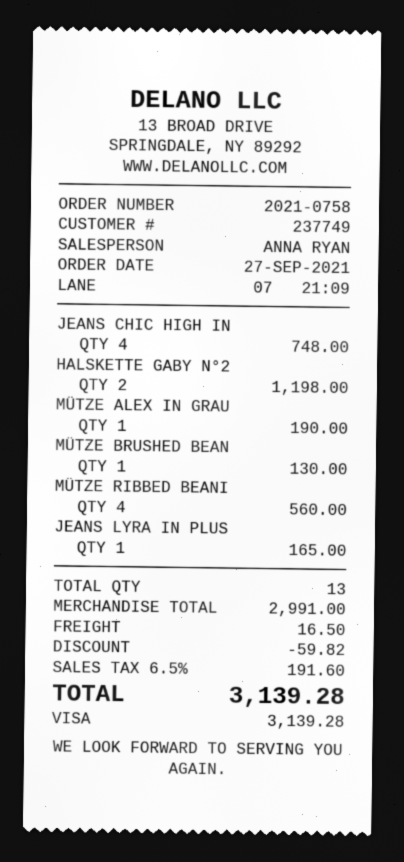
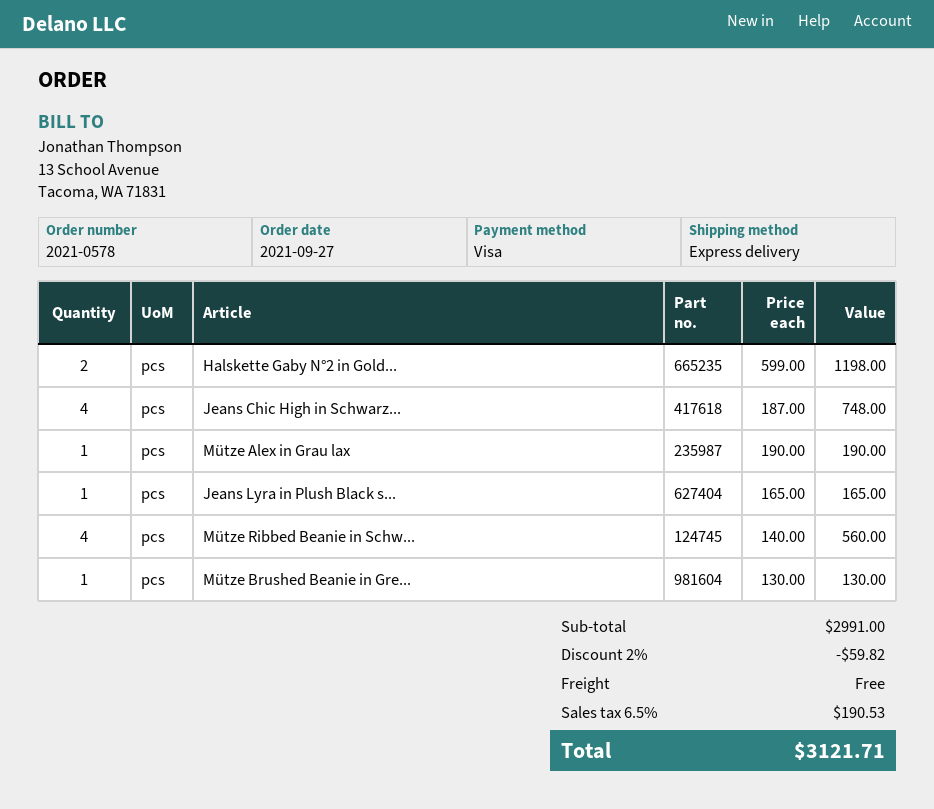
order number: 2021-0758 -> 2021-0578
shipping: 16.50 -> 0.00
tax: 6.5% = 191.60 -> 6.5% = 190.53
total: 3139.28 -> 3121.71

